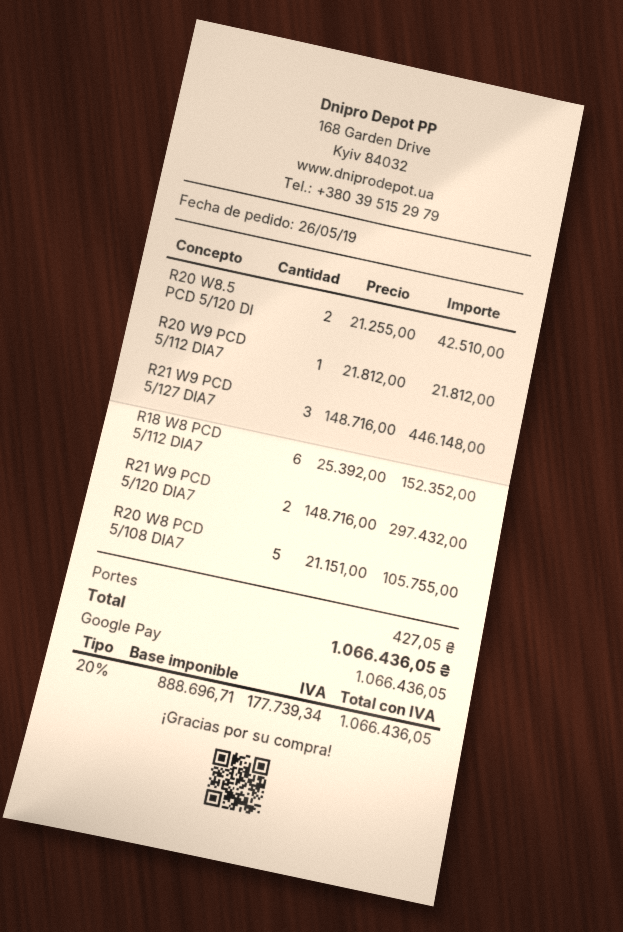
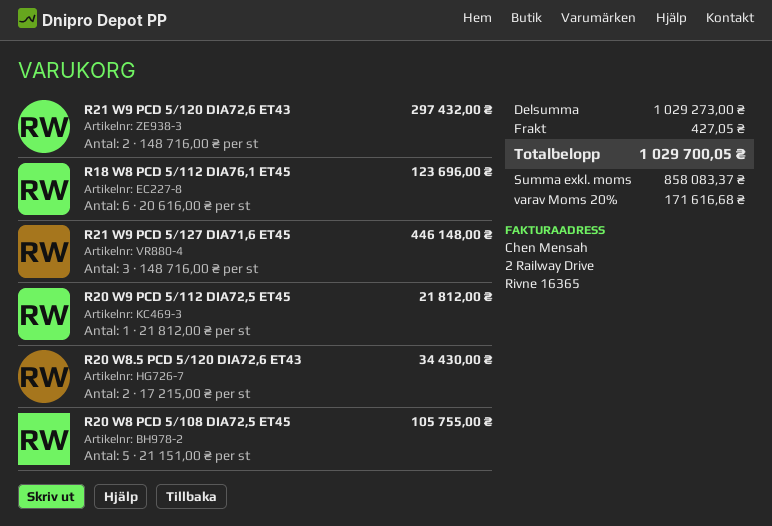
R20 W8.5 PCD 5/120 DI: 2 x 21255.00 = 42510.00 -> 2 x 17215.00 = 34430.00
R18 W8 PCD 5/112 DIA7: 6 x 25392.00 = 152352.00 -> 6 x 20616.00 = 123696.00
net: 888696.71 -> 858083.37
tax: 20% = 177739.34 -> 20% = 171616.68
total: 1066436.05 -> 1029700.05

